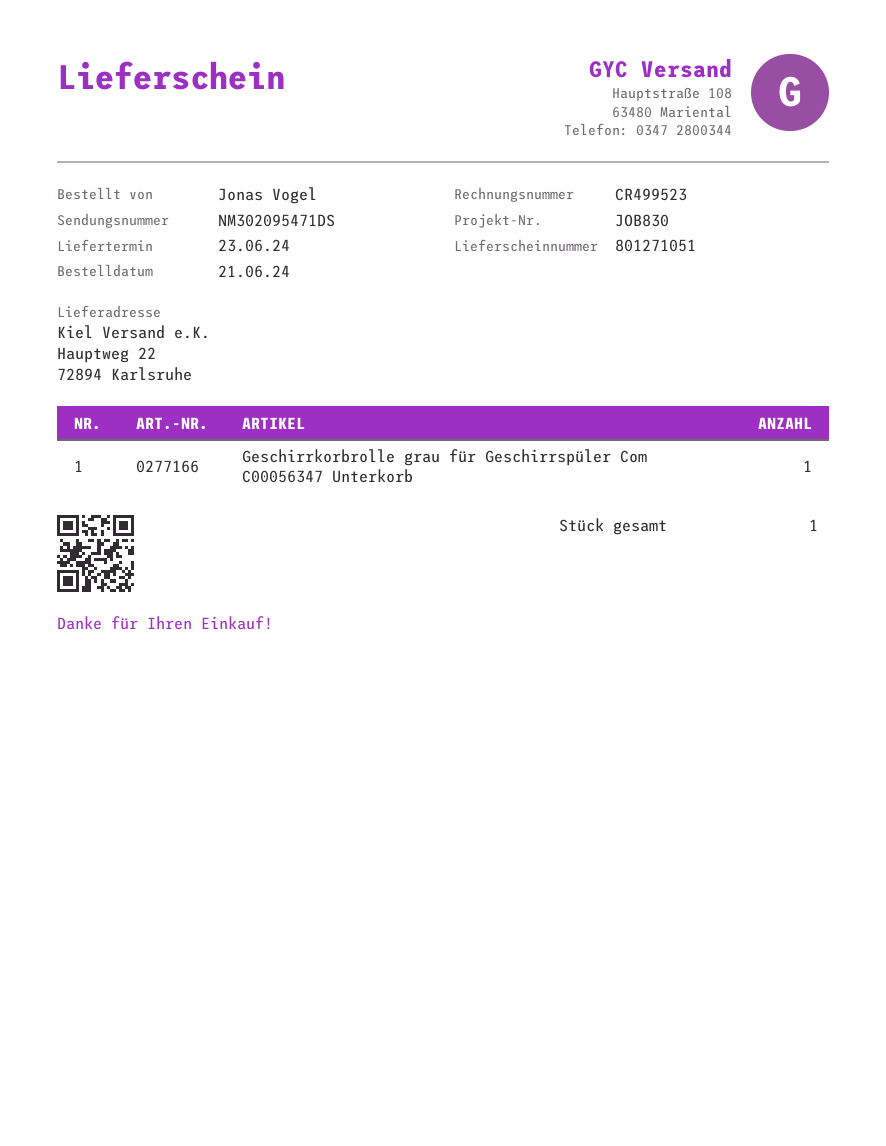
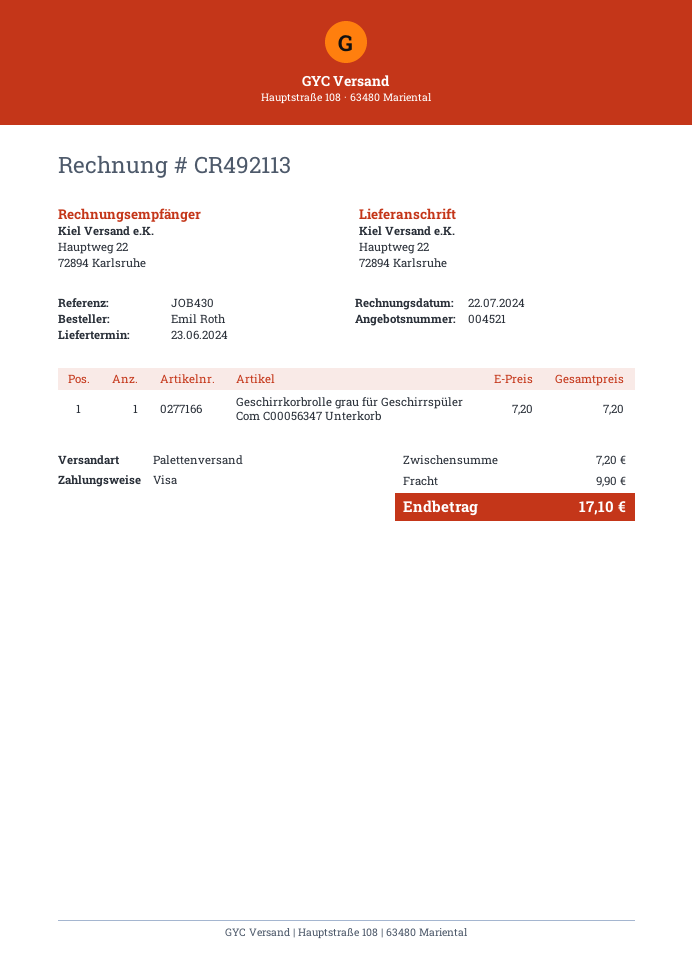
invoice number: CR499523 -> CR492113
reference: JOB830 -> JOB430
ordered by: Jonas Vogel -> Emil Roth

